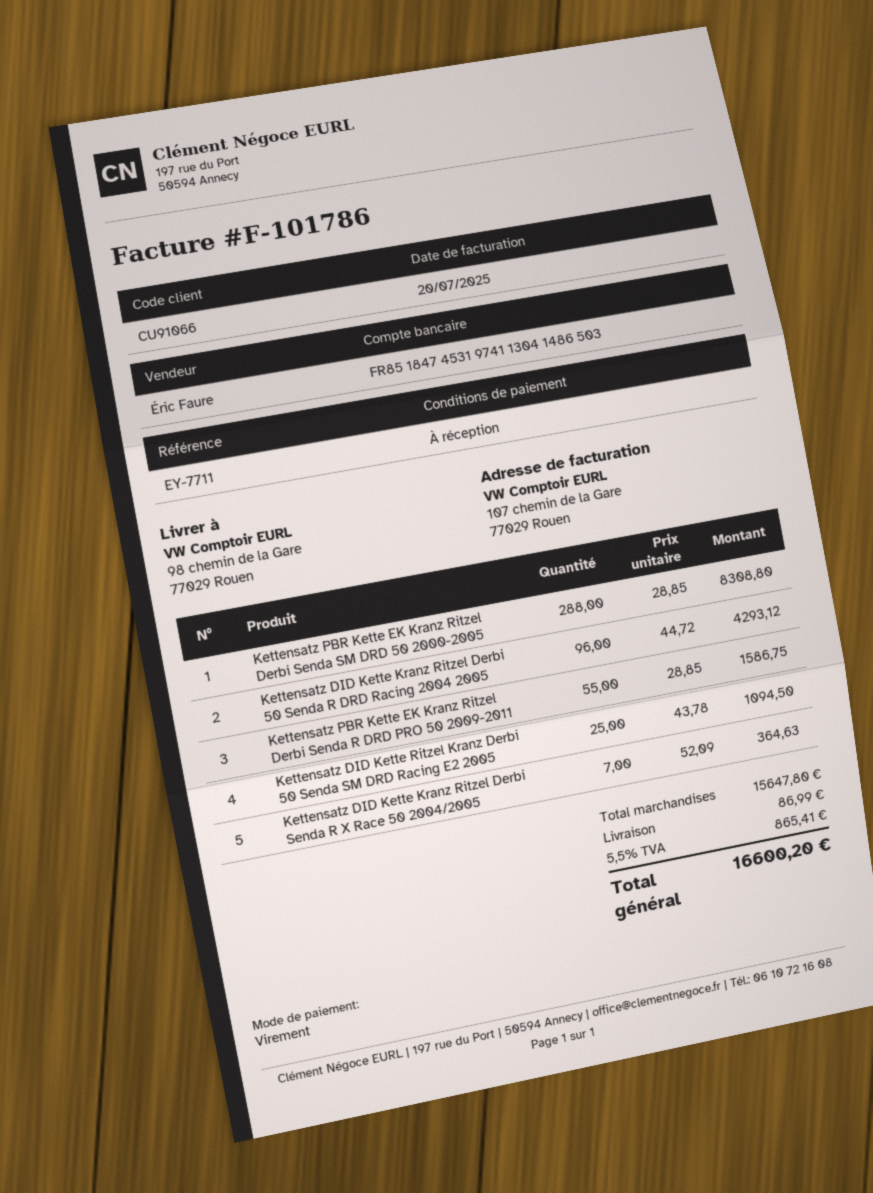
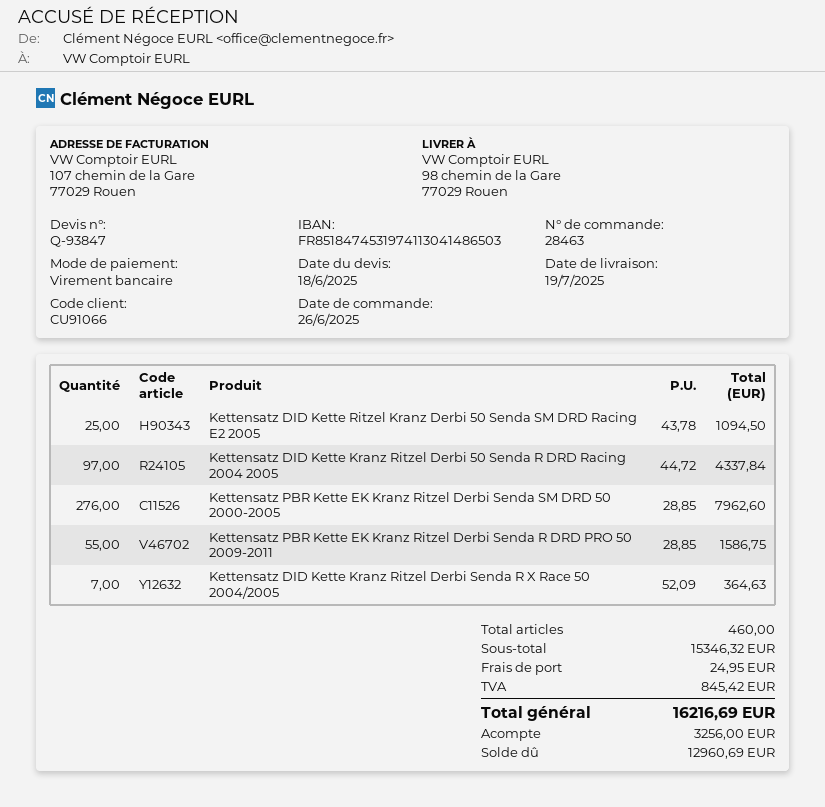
Kettensatz PBR Kette EK Kranz Ritzel Derbi Senda SM DRD 50 2000-2005: 288 x 28.85 = 8308.80 -> 276 x 28.85 = 7962.60
Kettensatz DID Kette Kranz Ritzel Derbi 50 Senda R DRD Racing 2004 2005: 96 x 44.72 = 4293.12 -> 97 x 44.72 = 4337.84
subtotal: 15647.80 -> 15346.32
shipping: 86.99 -> 24.95
tax: 865.41 -> 845.42
total: 16600.20 -> 16216.69

